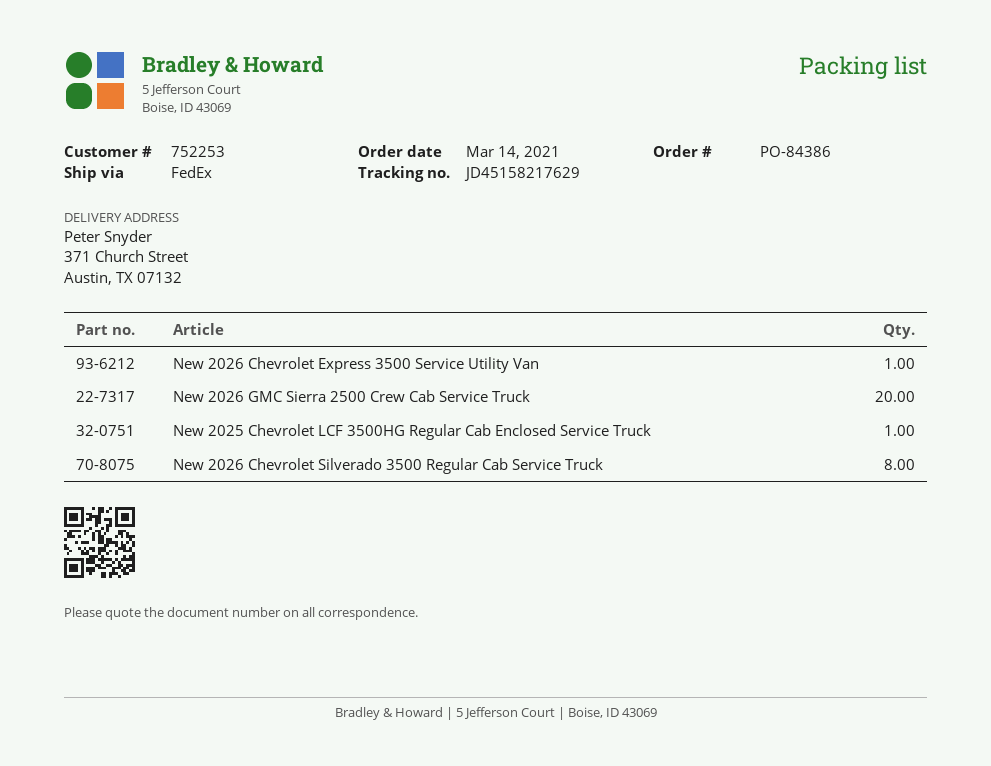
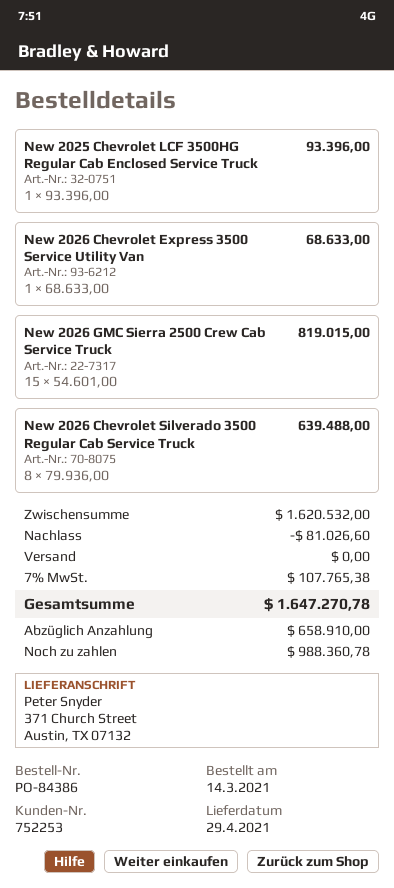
New 2026 GMC Sierra 2500 Crew Cab Service Truck: 20 -> 15

